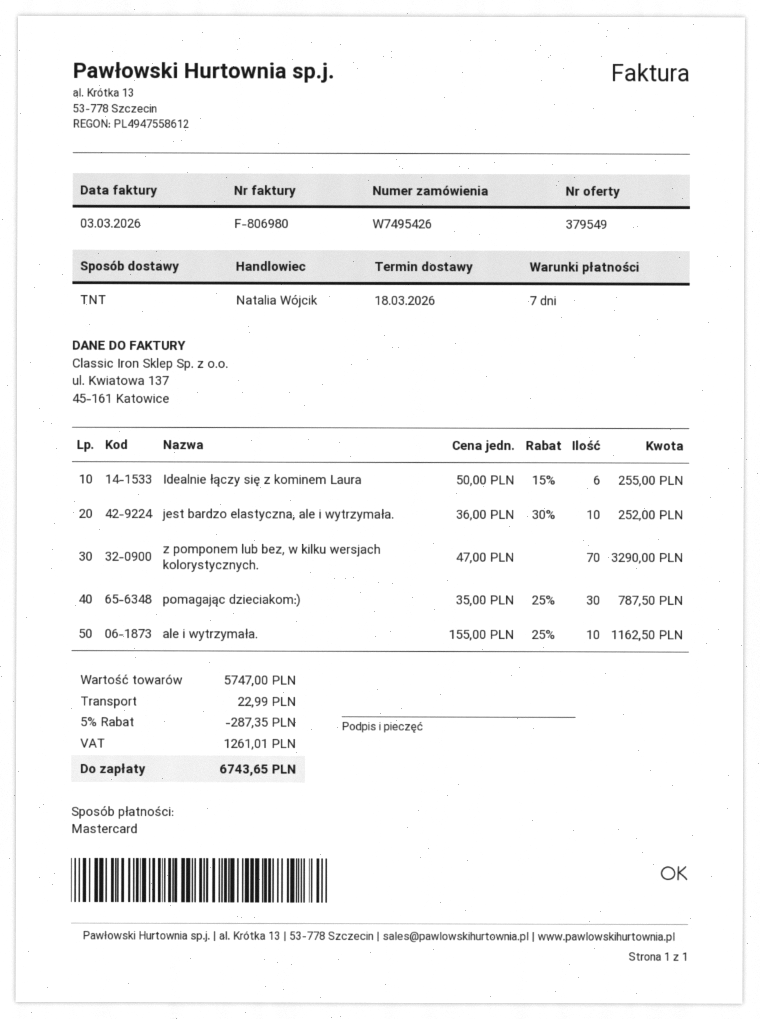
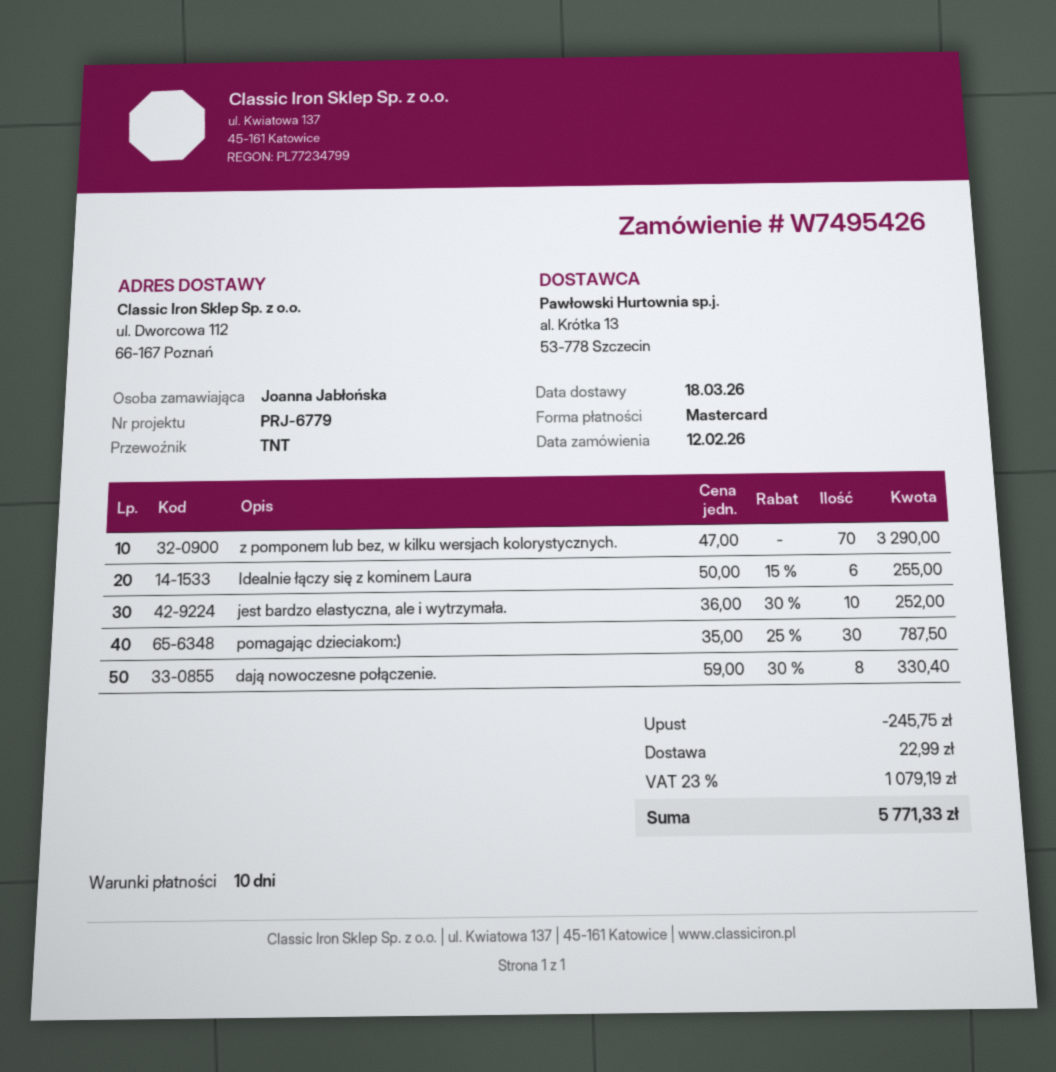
payment terms: 7 days -> 10 days
ale i wytrzymała.: 10 x 155.00 - 25% = 1162.50 -> none
dają nowoczesne połączenie.: none -> 8 x 59.00 - 30% = 330.40
discount: 287.35 -> 245.75
tax: 1261.01 -> 1079.19
total: 6743.65 -> 5771.33

